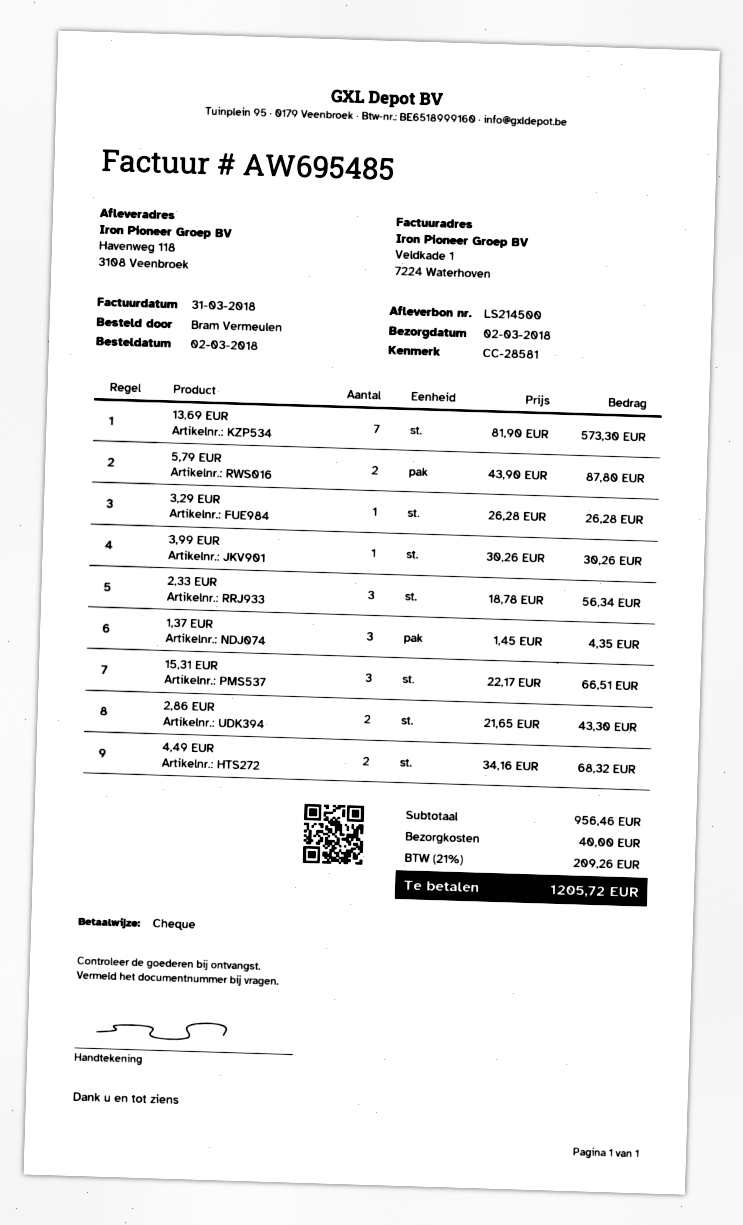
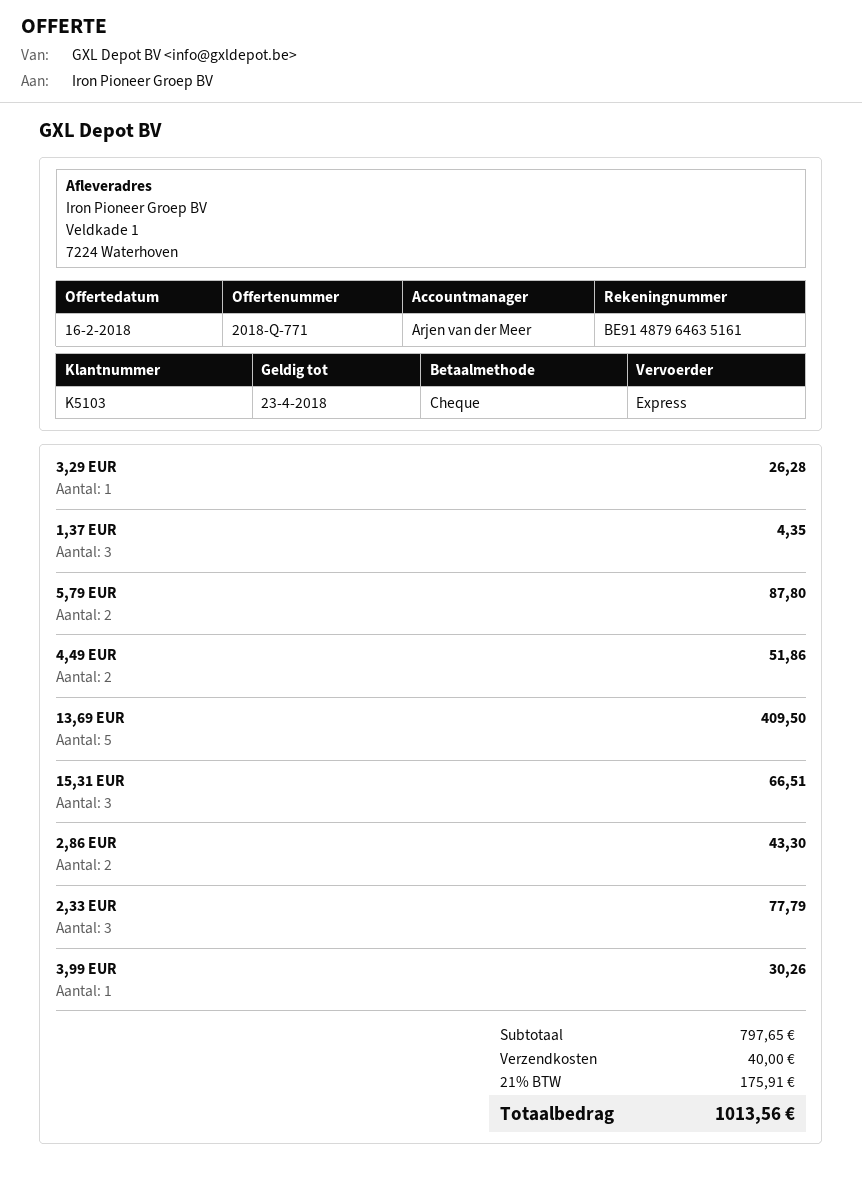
ship to: Havenweg 118, 3108 Veenbroek -> Veldkade 1, 7224 Waterhoven
13,69 EUR: 7 for 573.30 -> 5 for 409.50
2,33 EUR: 3 for 56.34 -> 3 for 77.79
4,49 EUR: 2 for 68.32 -> 2 for 51.86
subtotal: 956.46 -> 797.65
tax: 21% = 209.26 -> 21% = 175.91
total: 1205.72 -> 1013.56

